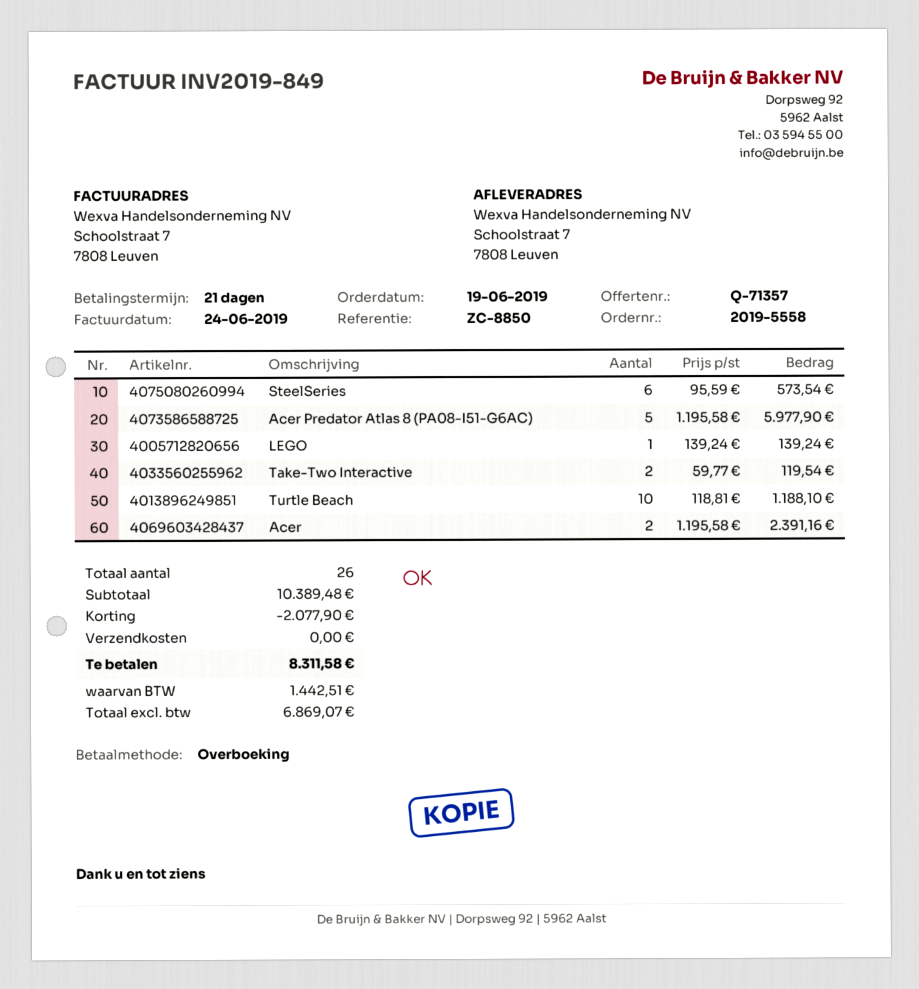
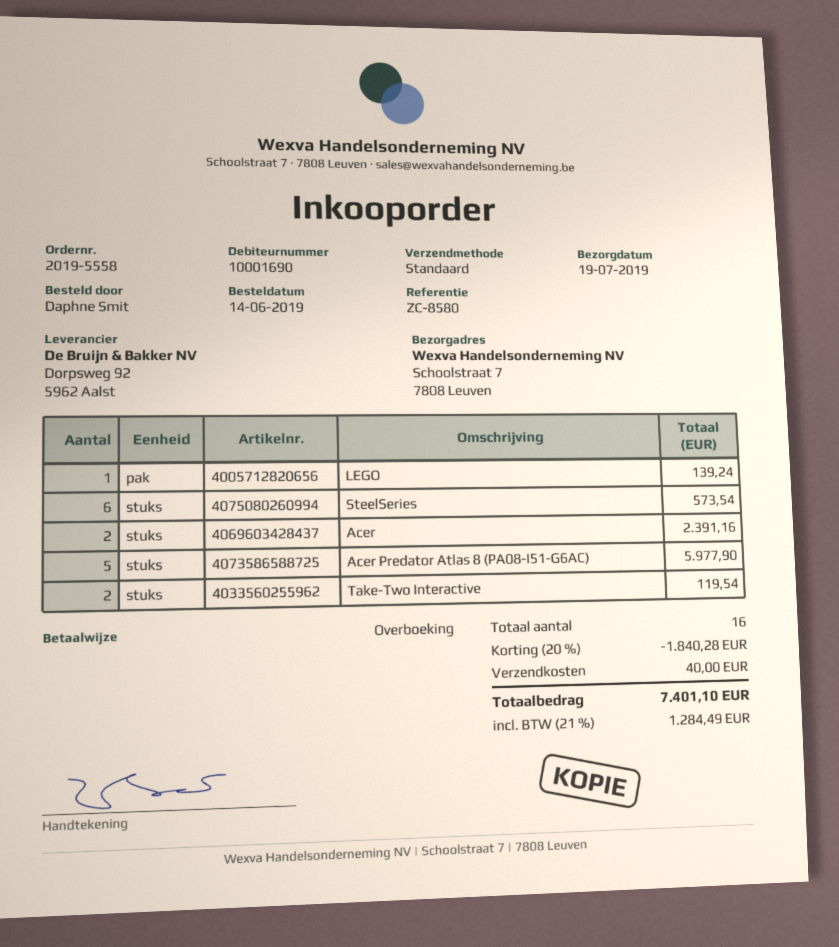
order date: 2019-06-19 -> 2019-06-14
reference: ZC-8850 -> ZC-8580
Turtle Beach: 10 for 1188.10 -> none
total quantity: 26 -> 16
discount: 2077.90 -> 1840.28
shipping: 0.00 -> 40.00
tax: 1442.51 -> 1284.49
total: 8311.58 -> 7401.10

